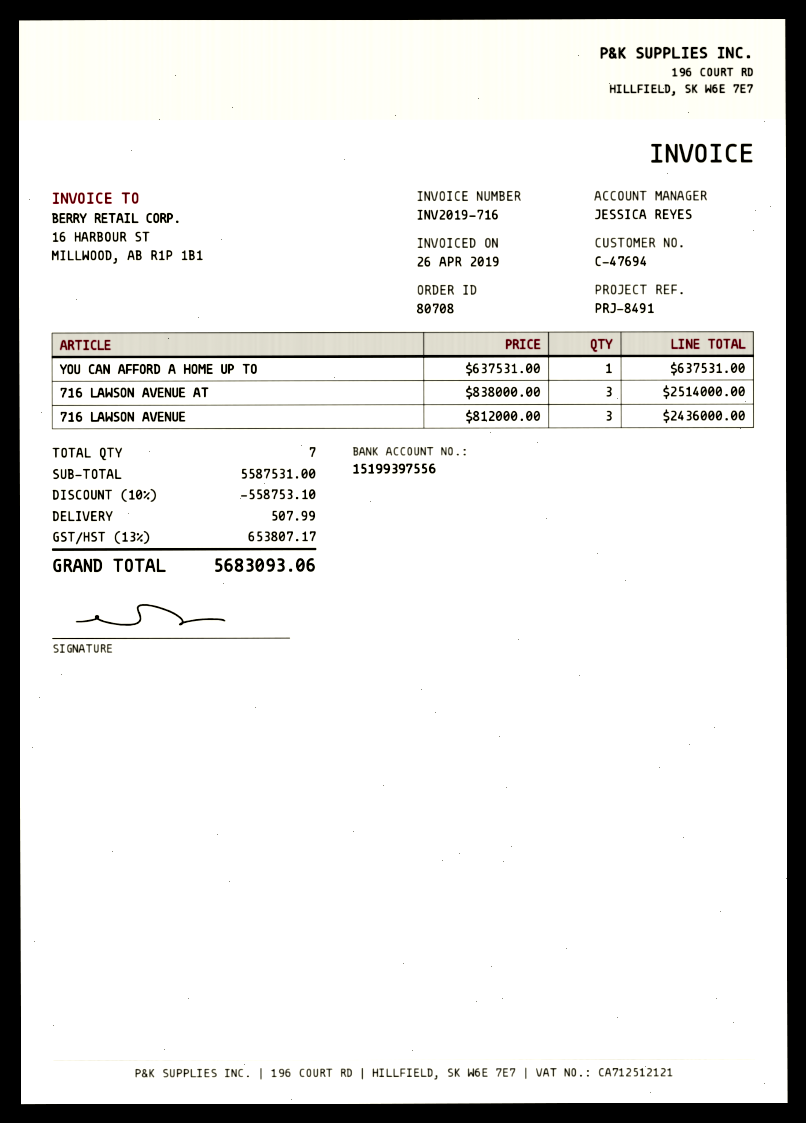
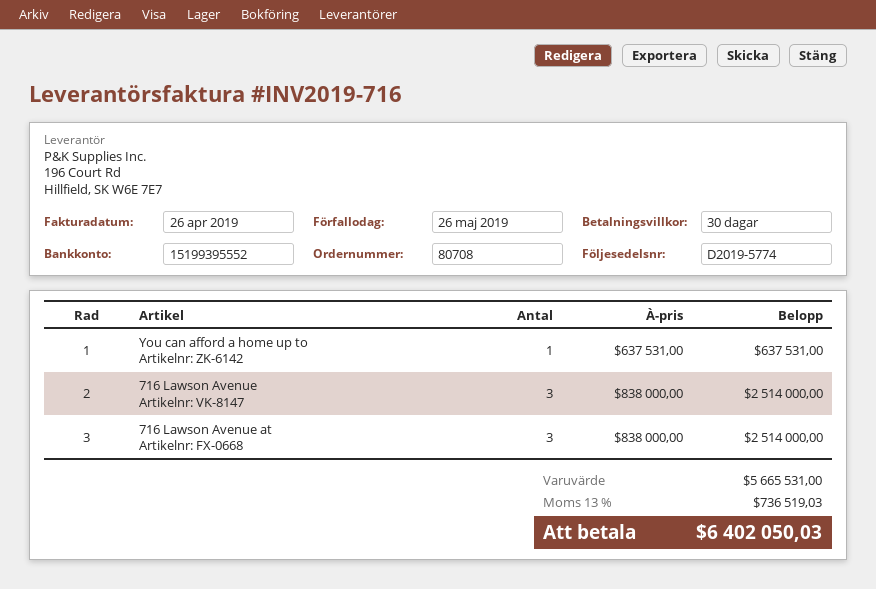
bank account: 15199397556 -> 15199395552
716 LAWSON AVENUE: 3 x 812000.00 = 2436000.00 -> 3 x 838000.00 = 2514000.00
subtotal: 5587531.00 -> 5665531.00
discount: 10% = 558753.10 -> none
shipping: 507.99 -> none
tax: 13% = 653807.17 -> 13% = 736519.03
total: 5683093.06 -> 6402050.03

